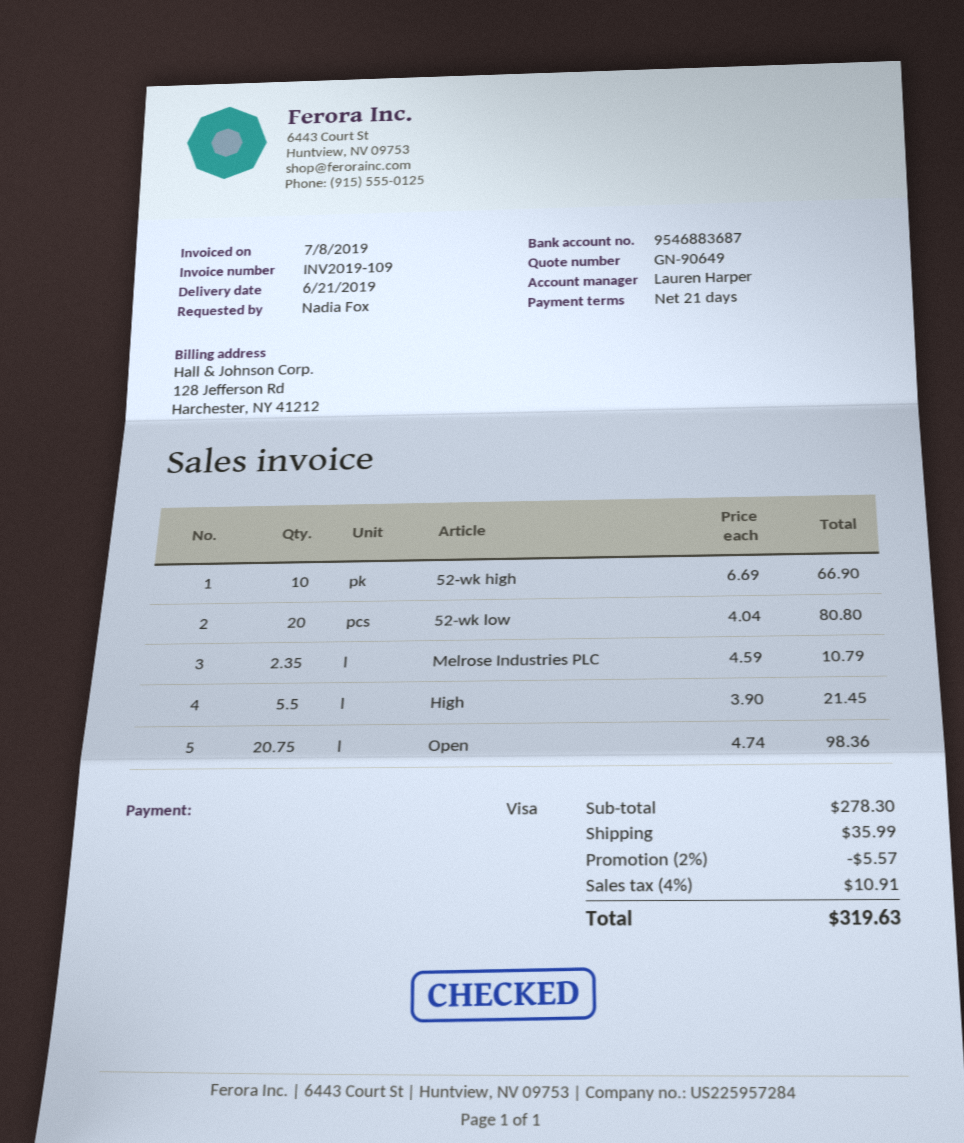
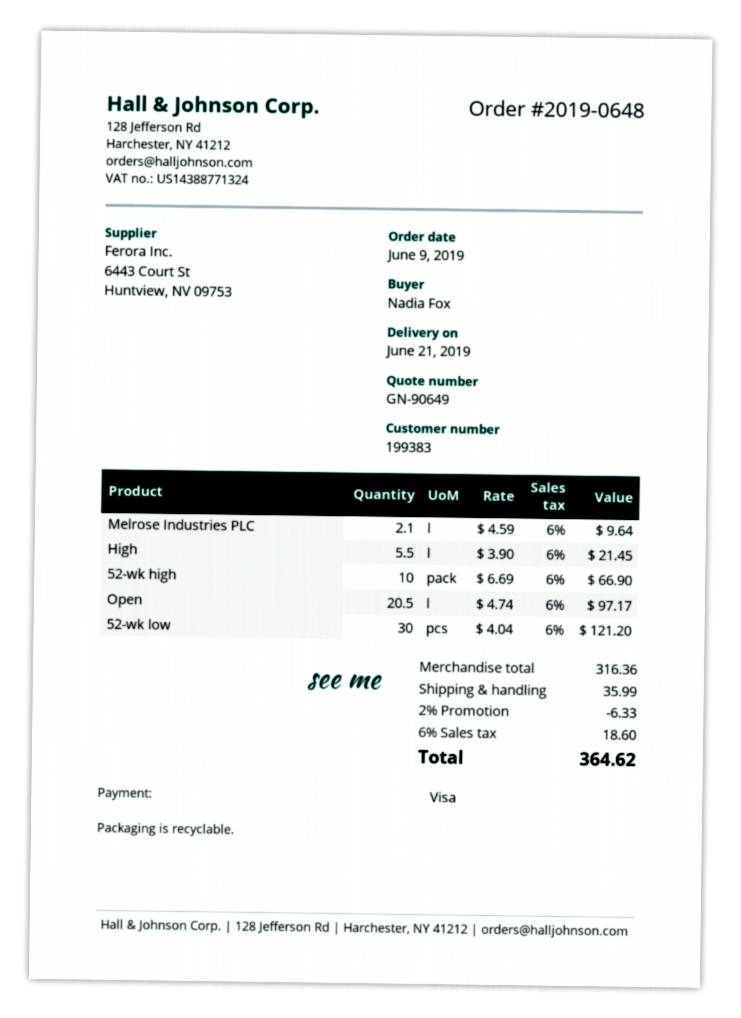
52-wk low: 20 x 4.04 = 80.80 -> 30 x 4.04 = 121.20
Melrose Industries PLC: 2.35 x 4.59 = 10.79 -> 2.1 x 4.59 = 9.64
Open: 20.75 x 4.74 = 98.36 -> 20.5 x 4.74 = 97.17
subtotal: 278.30 -> 316.36
discount: 2% = 5.57 -> 2% = 6.33
tax: 4% = 10.91 -> 6% = 18.60
total: 319.63 -> 364.62

